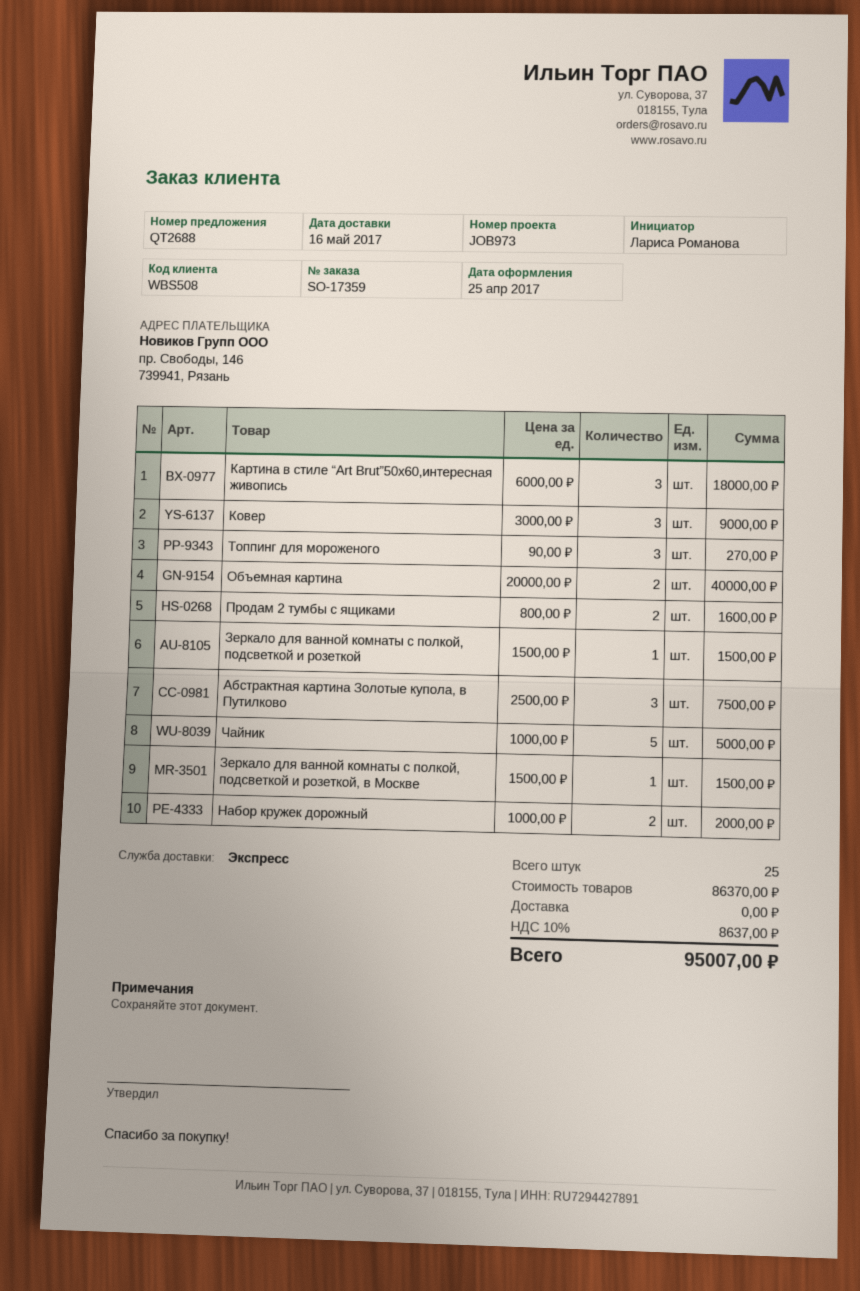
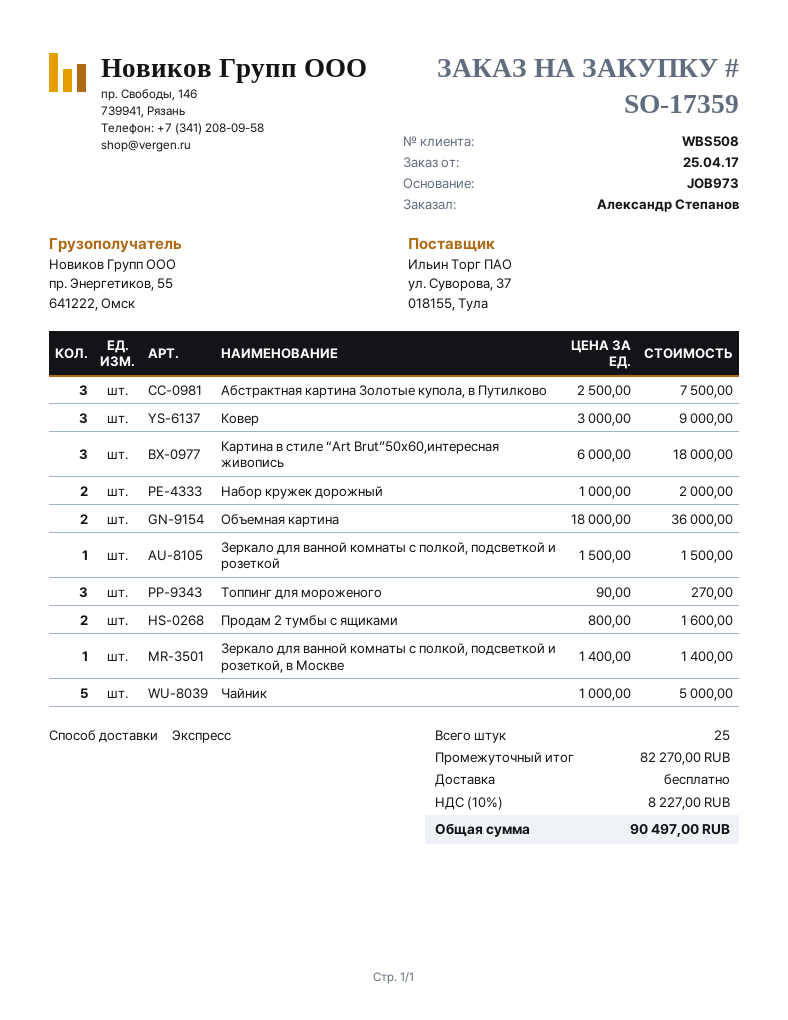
ordered by: Лариса Романова -> Александр Степанов
Объемная картина: 2 x 20000.00 = 40000.00 -> 2 x 18000.00 = 36000.00
Зеркало для ванной комнаты с полкой, подсветкой и розеткой, в Москве: 1 x 1500.00 = 1500.00 -> 1 x 1400.00 = 1400.00
subtotal: 86370.00 -> 82270.00
tax: 10% = 8637.00 -> 10% = 8227.00
total: 95007.00 -> 90497.00

